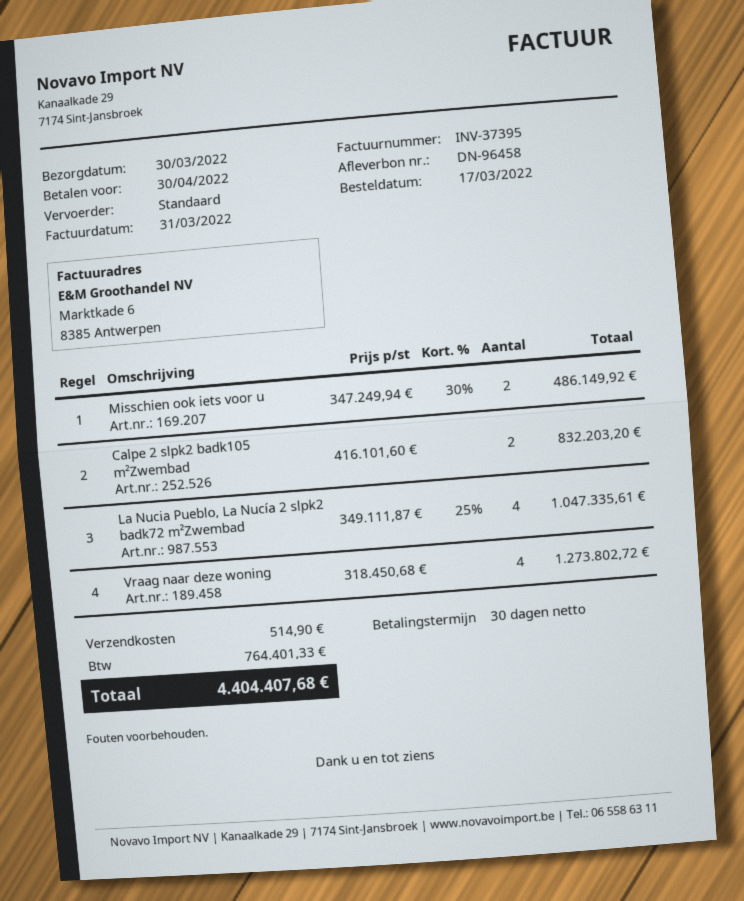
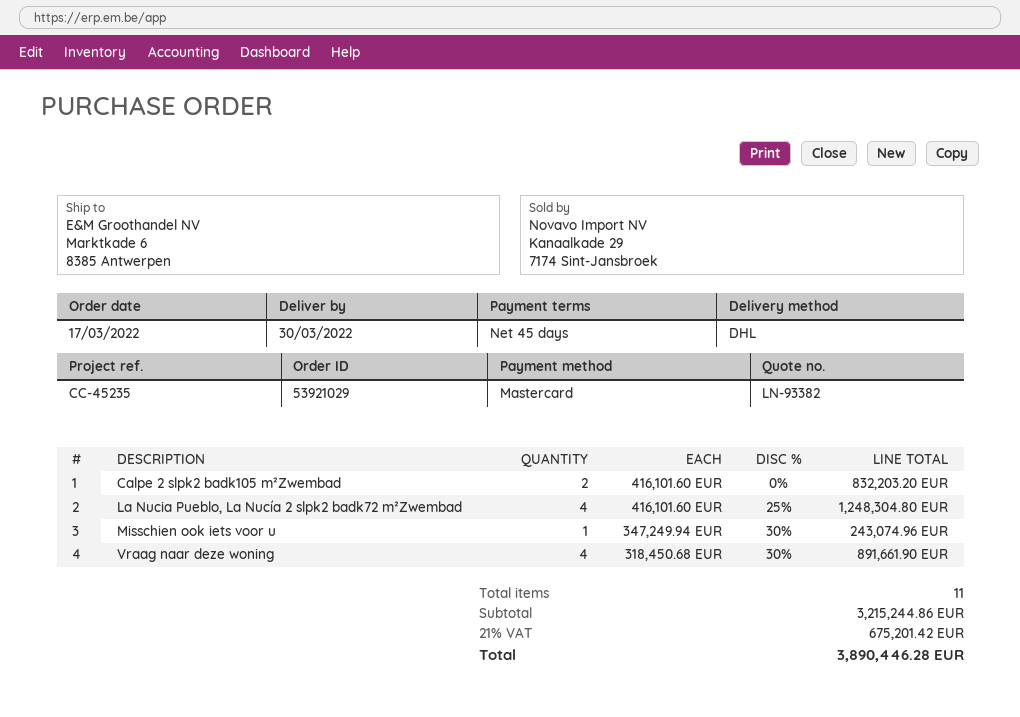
payment terms: 30 days -> 45 days
shipping method: standard -> DHL
Misschien ook iets voor u: 2 x 347249.94 - 30% = 486149.92 -> 1 x 347249.94 - 30% = 243074.96
La Nucia Pueblo, La Nucía 2 slpk2 badk72 m²Zwembad: 4 x 349111.87 - 25% = 1047335.61 -> 4 x 416101.60 - 25% = 1248304.80
Vraag naar deze woning: 4 x 318450.68 = 1273802.72 -> 4 x 318450.68 - 30% = 891661.90
shipping: 514.90 -> none
tax: 764401.33 -> 675201.42
total: 4404407.68 -> 3890446.28

